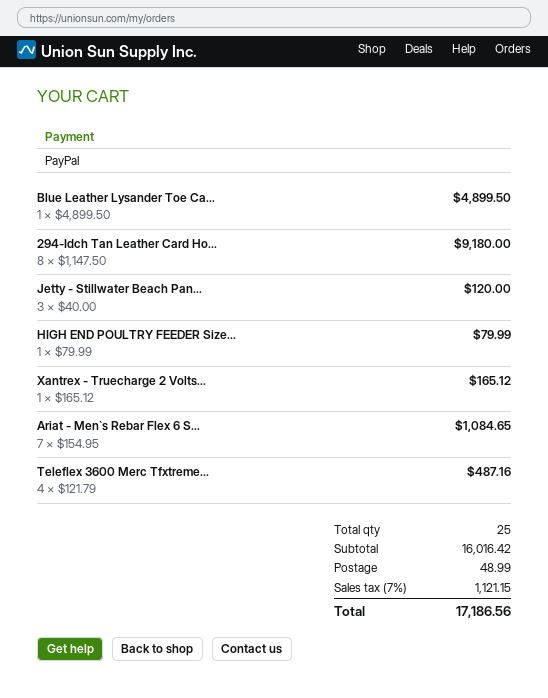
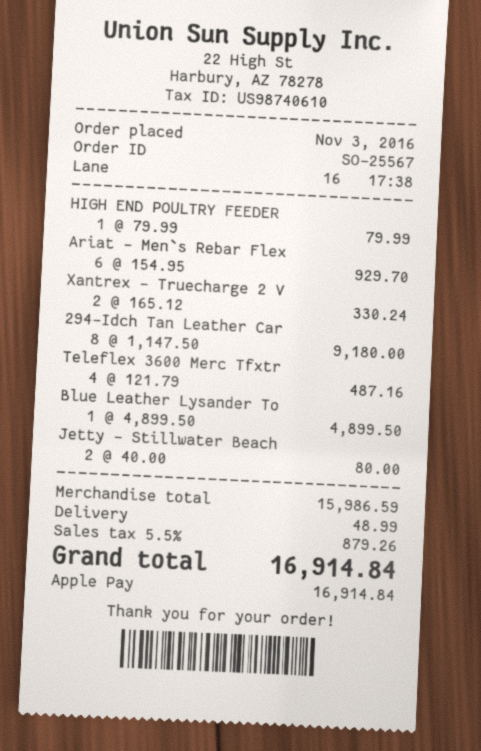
payment method: PayPal -> Apple Pay
Jetty - Stillwater Beach Pan...: 3 x 40.00 = 120.00 -> 2 x 40.00 = 80.00
Xantrex - Truecharge 2 Volts...: 1 x 165.12 = 165.12 -> 2 x 165.12 = 330.24
Ariat - Men`s Rebar Flex 6 S...: 7 x 154.95 = 1084.65 -> 6 x 154.95 = 929.70
subtotal: 16016.42 -> 15986.59
tax: 7% = 1121.15 -> 5.5% = 879.26
total: 17186.56 -> 16914.84

